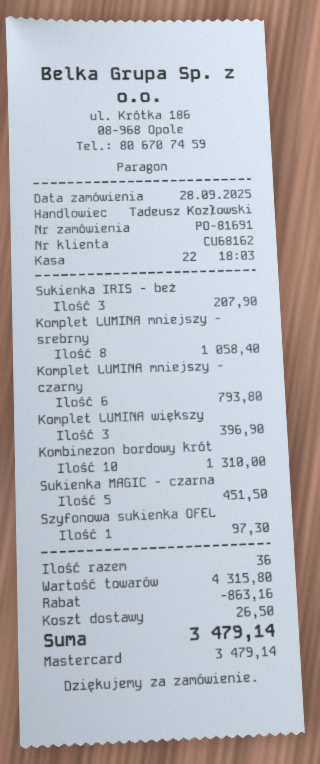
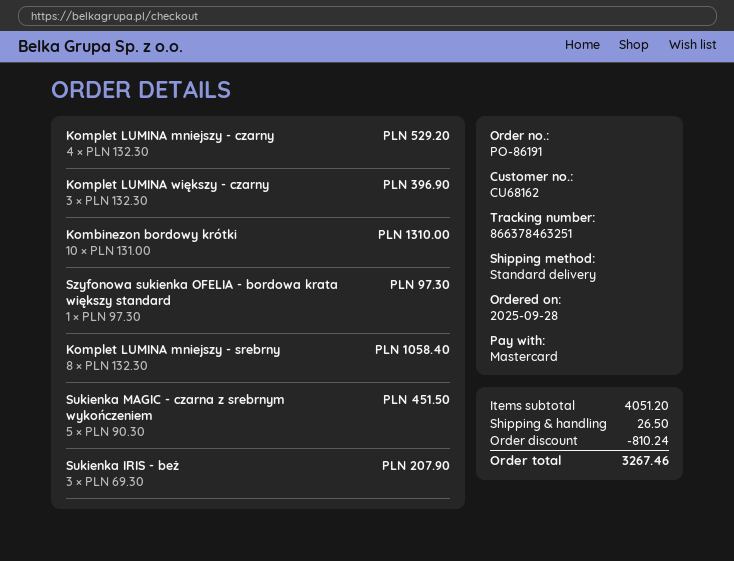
order number: PO-81691 -> PO-86191
Komplet LUMINA mniejszy - czarny: 6 for 793.80 -> 4 for 529.20
subtotal: 4315.80 -> 4051.20
discount: 863.16 -> 810.24
total: 3479.14 -> 3267.46

